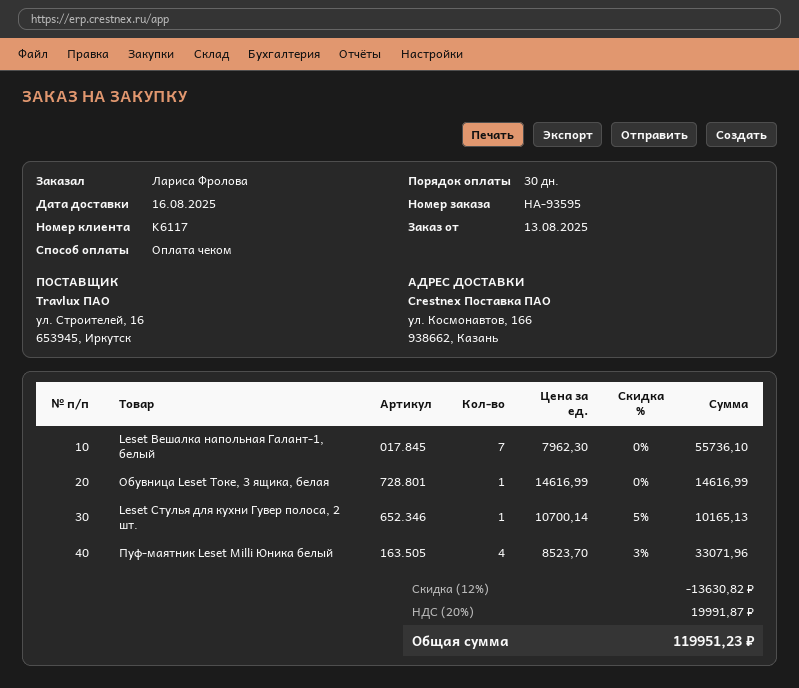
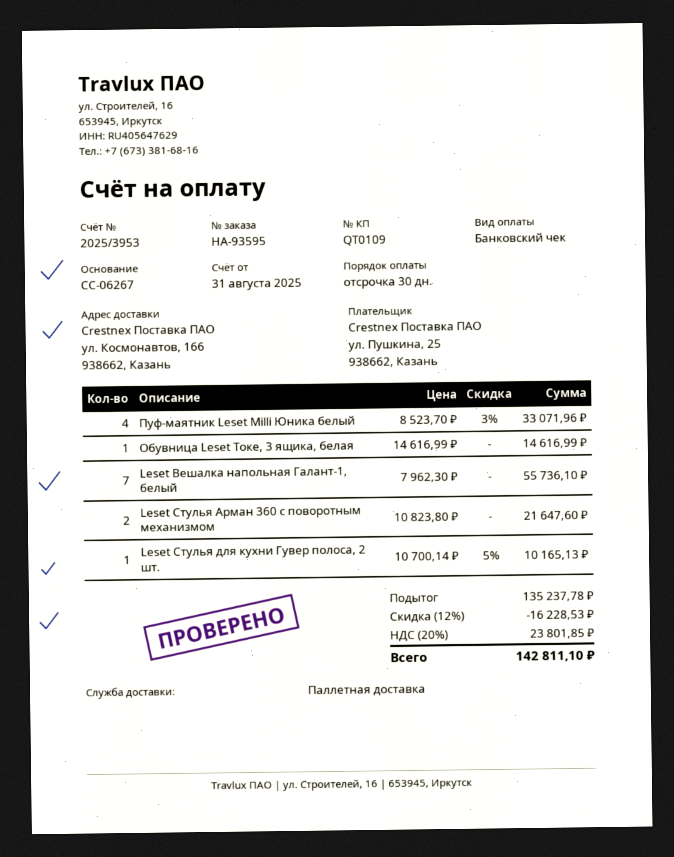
Leset Стулья Арман 360 с поворотным механизмом: none -> 2 x 10823.80 = 21647.60
discount: 12% = 13630.82 -> 12% = 16228.53
tax: 20% = 19991.87 -> 20% = 23801.85
total: 119951.23 -> 142811.10

